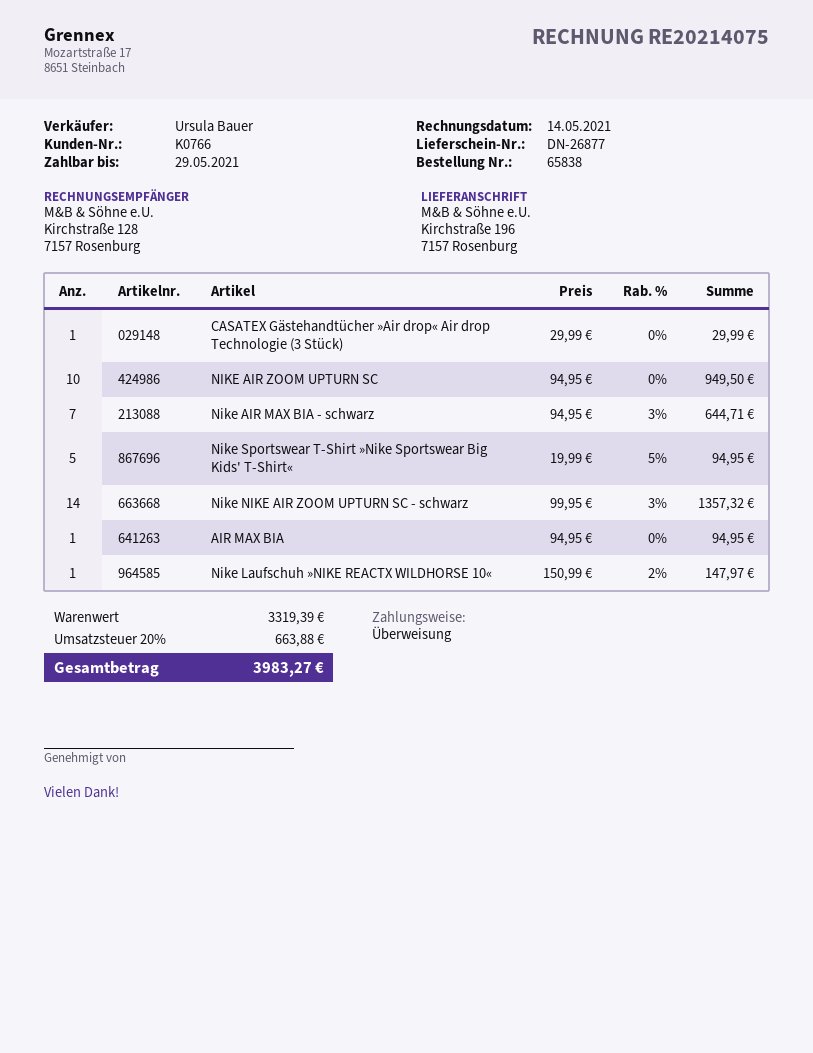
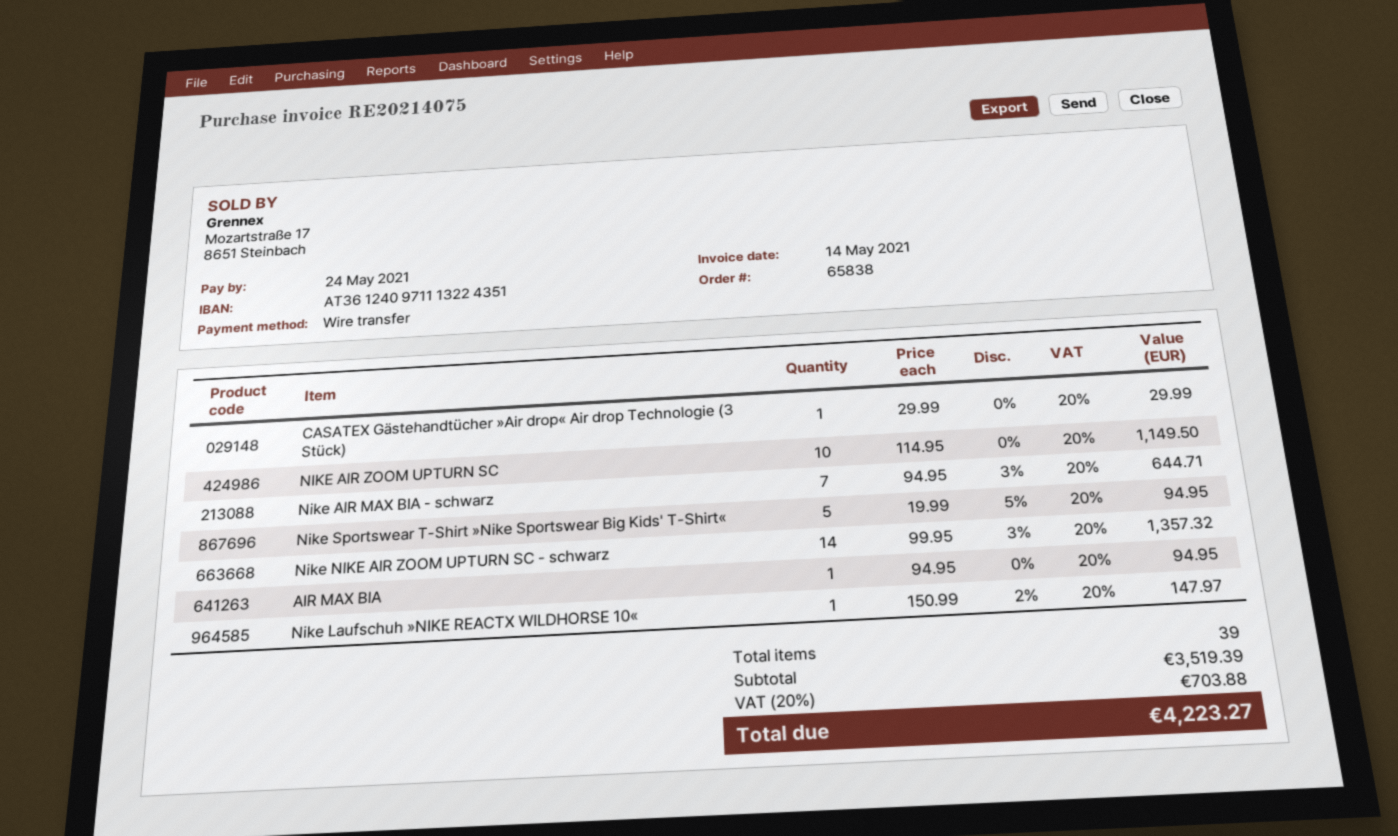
due date: 2021-05-29 -> 2021-05-24
NIKE AIR ZOOM UPTURN SC: 10 x 94.95 = 949.50 -> 10 x 114.95 = 1149.50
subtotal: 3319.39 -> 3519.39
tax: 20% = 663.88 -> 20% = 703.88
total: 3983.27 -> 4223.27

